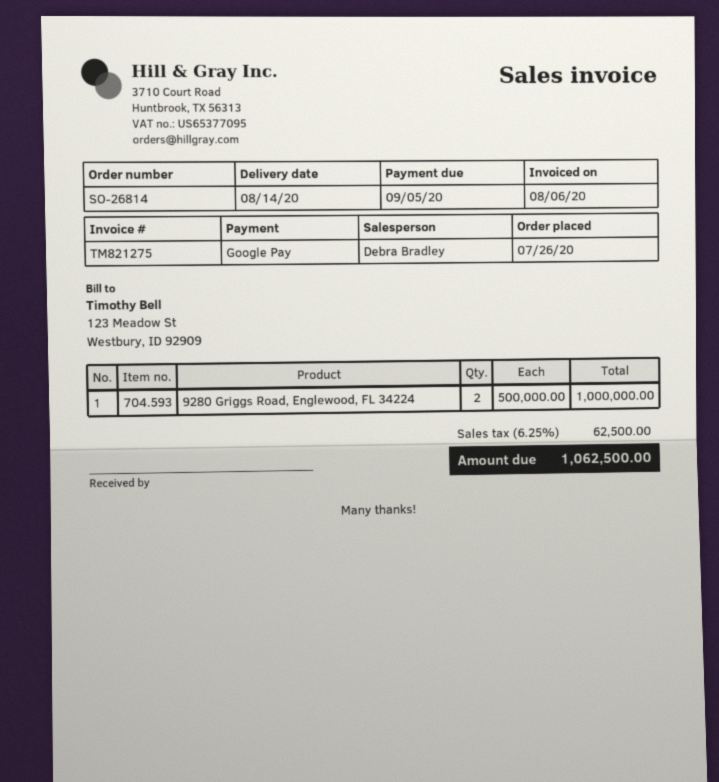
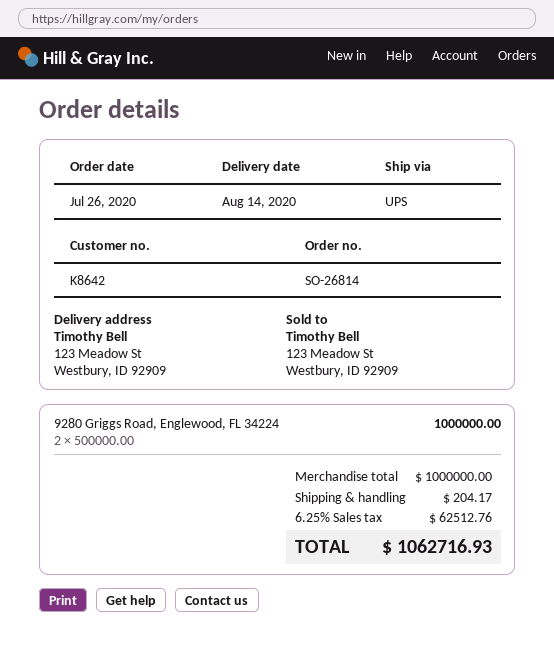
shipping: none -> 204.17
tax: 6.25% = 62500.00 -> 6.25% = 62512.76
total: 1062500.00 -> 1062716.93

